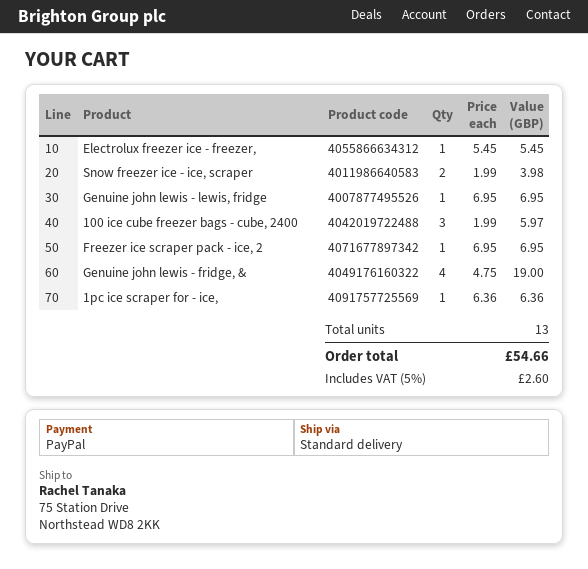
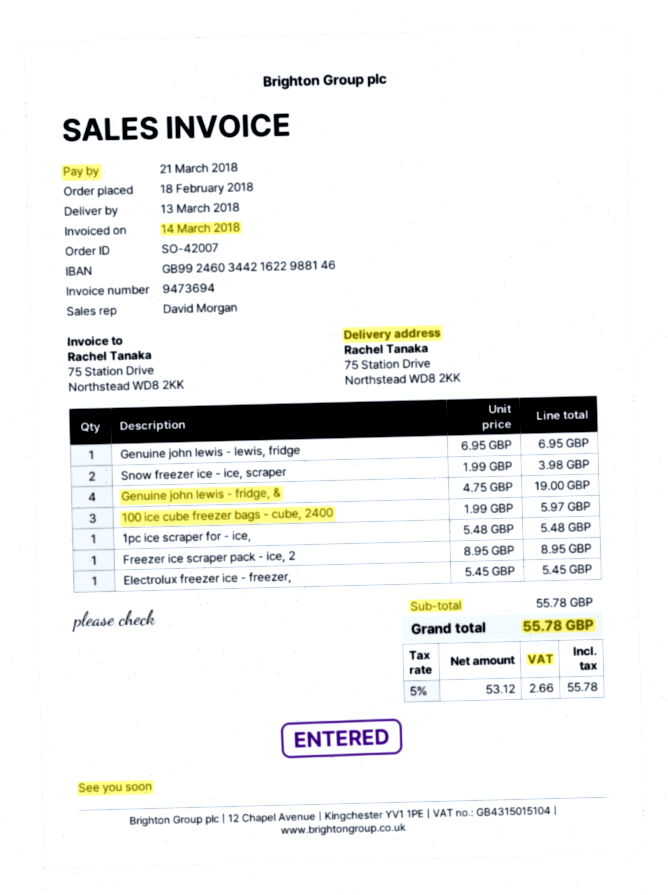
Freezer ice scraper pack - ice, 2: 1 x 6.95 = 6.95 -> 1 x 8.95 = 8.95
1pc ice scraper for - ice,: 1 x 6.36 = 6.36 -> 1 x 5.48 = 5.48
tax: 5% = 2.60 -> 5% = 2.66
total: 54.66 -> 55.78

